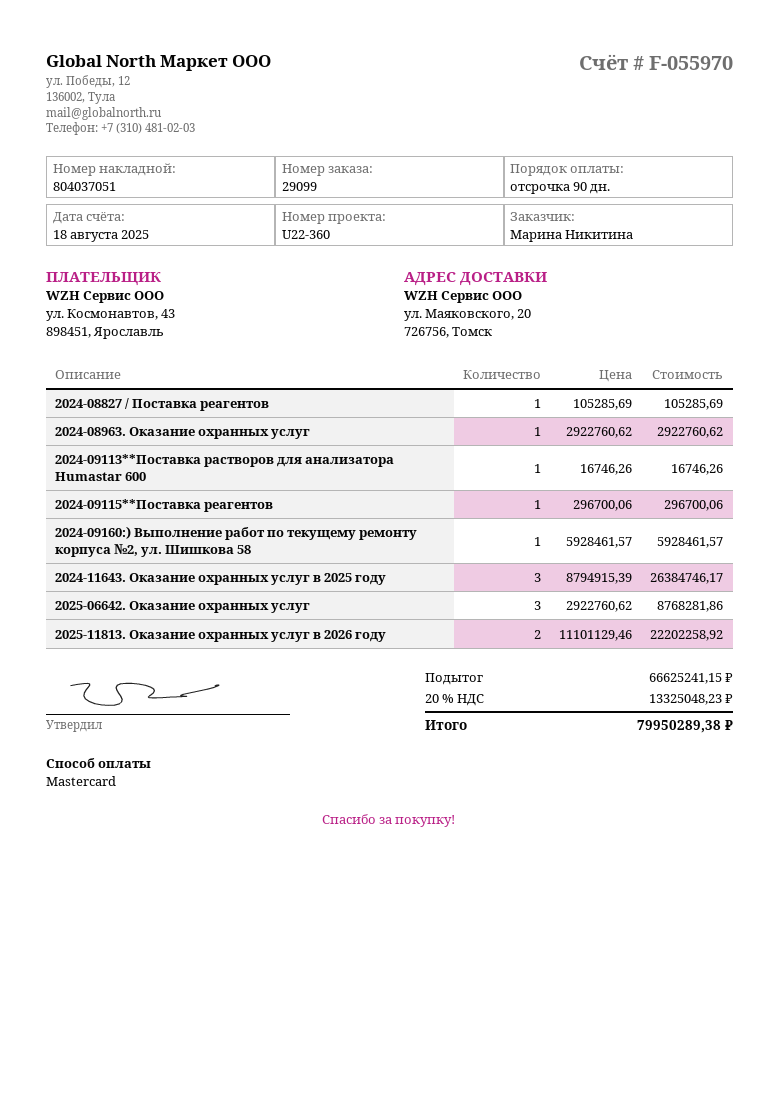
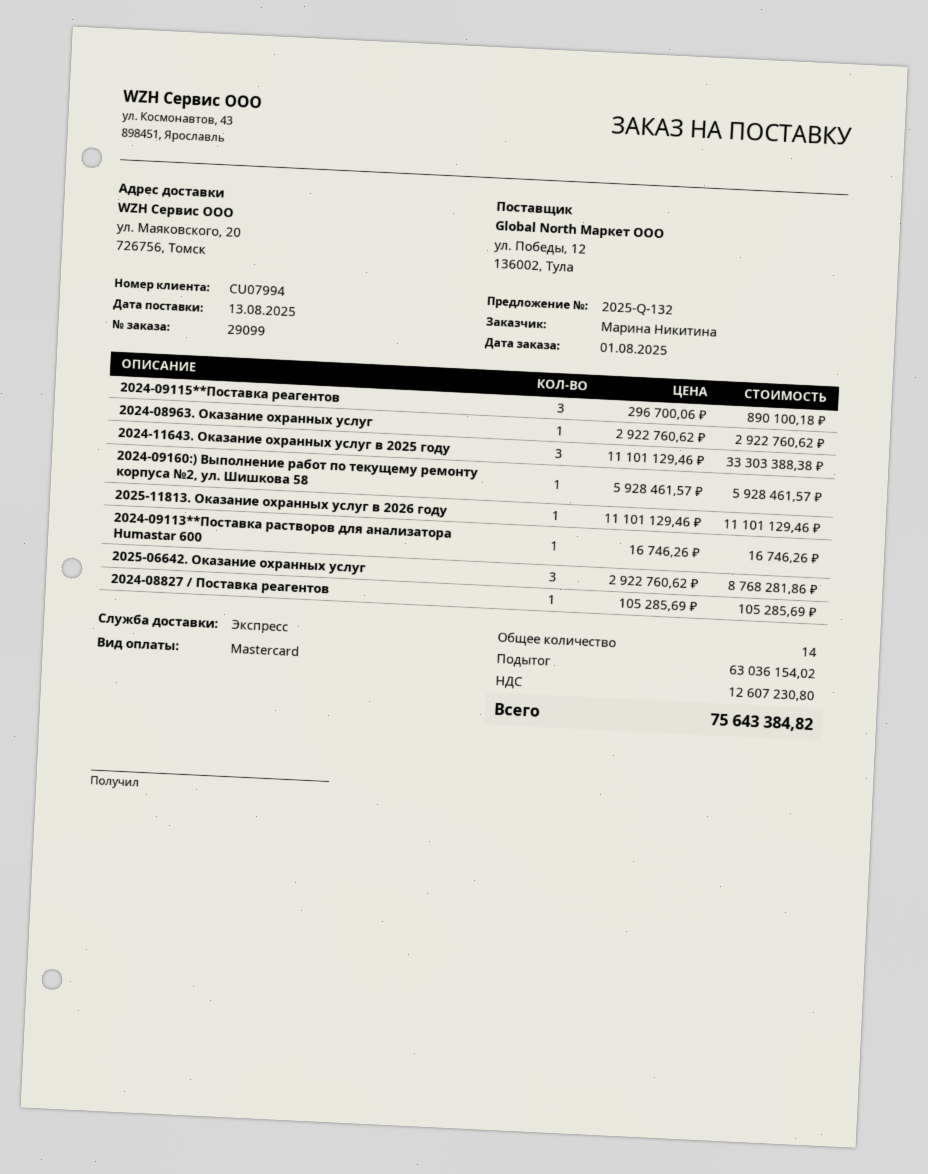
2024-09115**Поставка реагентов: 1 x 296700.06 = 296700.06 -> 3 x 296700.06 = 890100.18
2024-11643. Оказание охранных услуг в 2025 году: 3 x 8794915.39 = 26384746.17 -> 3 x 11101129.46 = 33303388.38
2025-11813. Оказание охранных услуг в 2026 году: 2 x 11101129.46 = 22202258.92 -> 1 x 11101129.46 = 11101129.46
subtotal: 66625241.15 -> 63036154.02
tax: 13325048.23 -> 12607230.80
total: 79950289.38 -> 75643384.82

